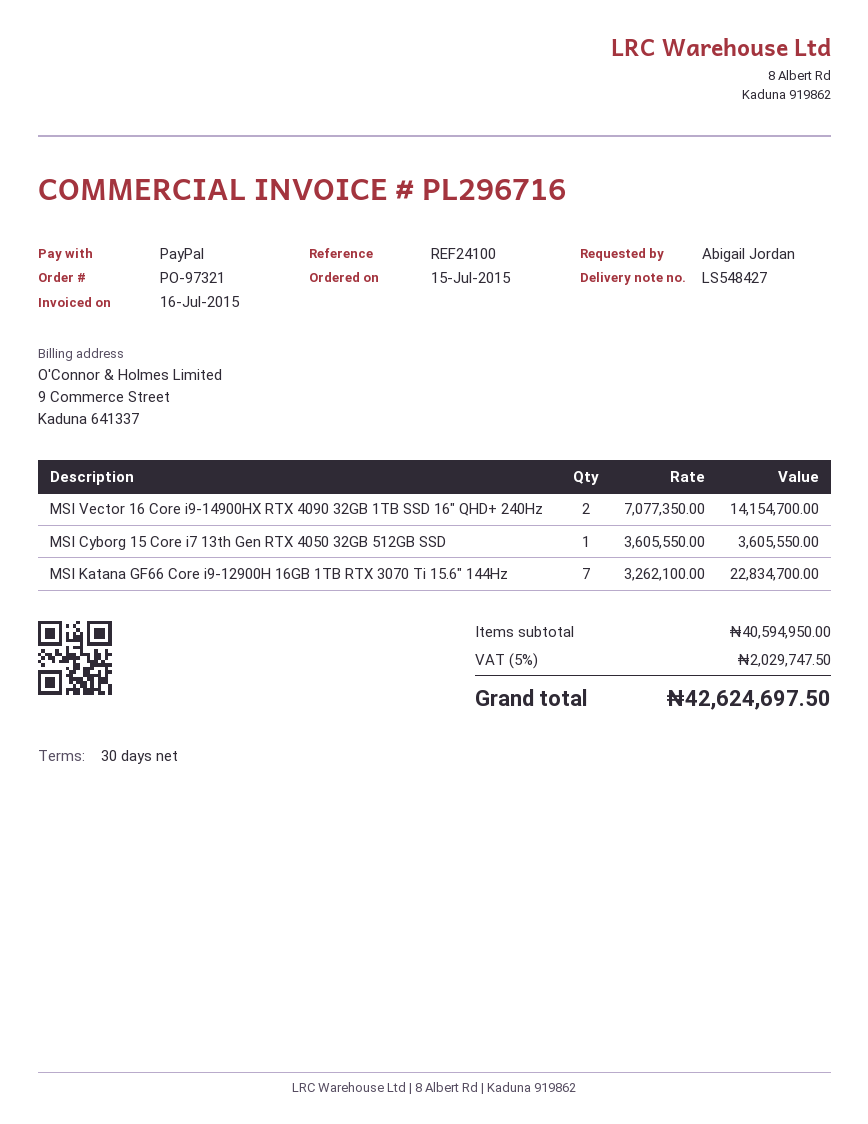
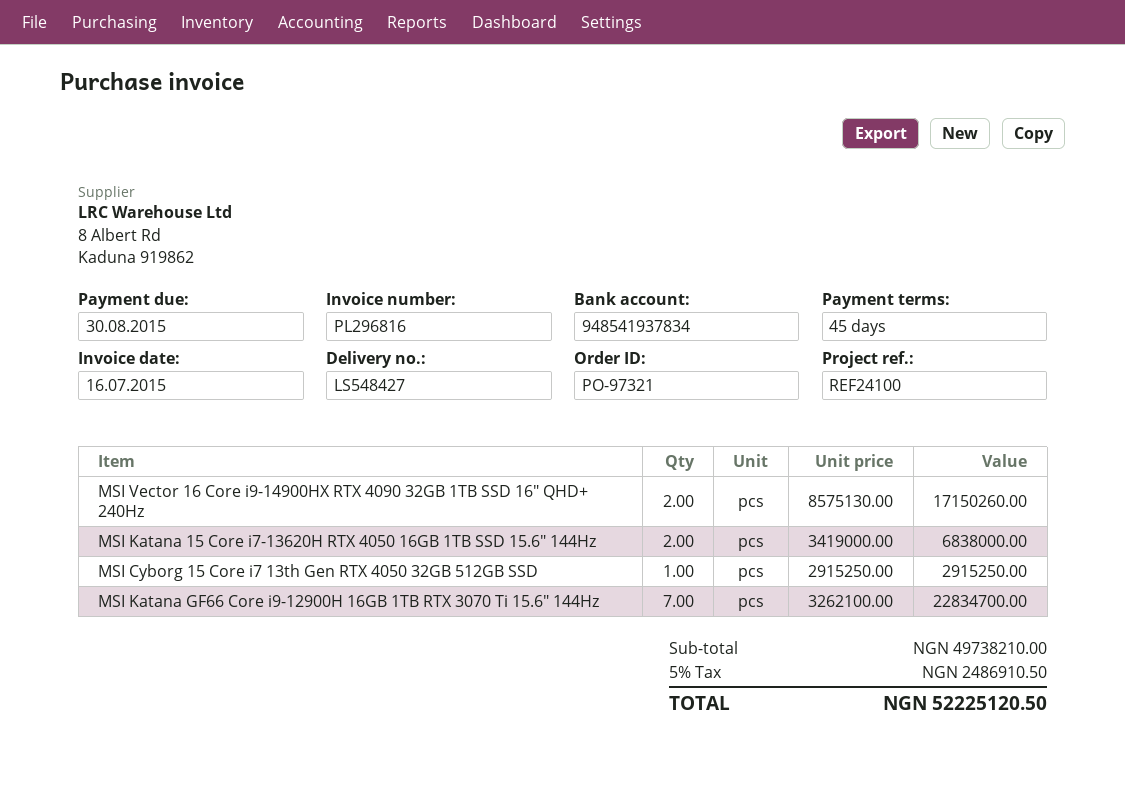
invoice number: PL296716 -> PL296816
payment terms: 30 days -> 45 days
MSI Vector 16 Core i9-14900HX RTX 4090 32GB 1TB SSD 16" QHD+ 240Hz: 2 x 7077350.00 = 14154700.00 -> 2 x 8575130.00 = 17150260.00
MSI Cyborg 15 Core i7 13th Gen RTX 4050 32GB 512GB SSD: 1 x 3605550.00 = 3605550.00 -> 1 x 2915250.00 = 2915250.00
MSI Katana 15 Core i7-13620H RTX 4050 16GB 1TB SSD 15.6" 144Hz: none -> 2 x 3419000.00 = 6838000.00
subtotal: 40594950.00 -> 49738210.00
tax: 5% = 2029747.50 -> 5% = 2486910.50
total: 42624697.50 -> 52225120.50

